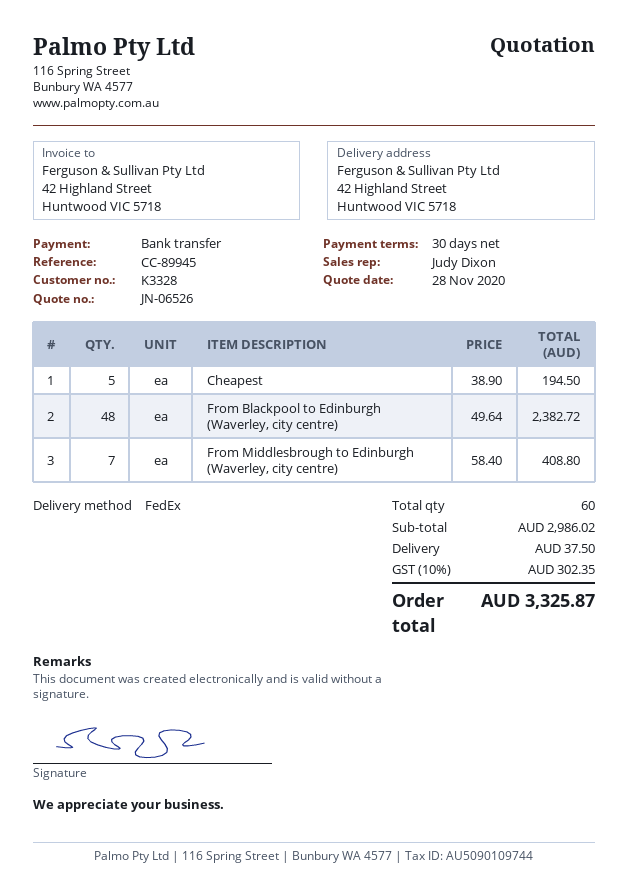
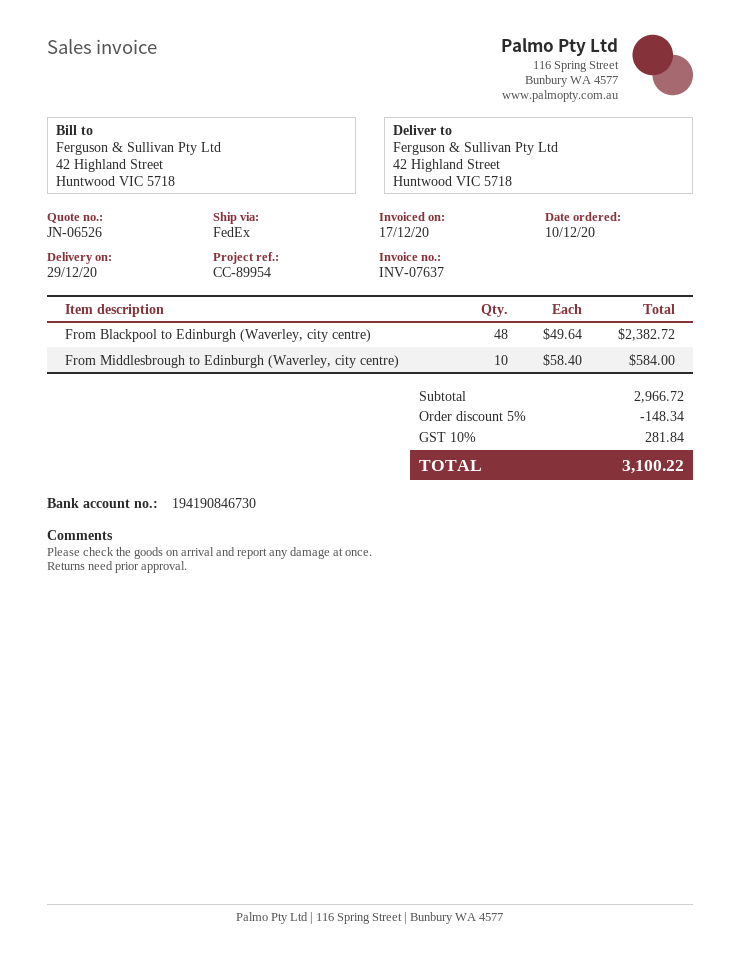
reference: CC-89945 -> CC-89954
Cheapest: 5 x 38.90 = 194.50 -> none
From Middlesbrough to Edinburgh (Waverley, city centre): 7 x 58.40 = 408.80 -> 10 x 58.40 = 584.00
subtotal: 2986.02 -> 2966.72
discount: none -> 5% = 148.34
shipping: 37.50 -> none
tax: 10% = 302.35 -> 10% = 281.84
total: 3325.87 -> 3100.22

